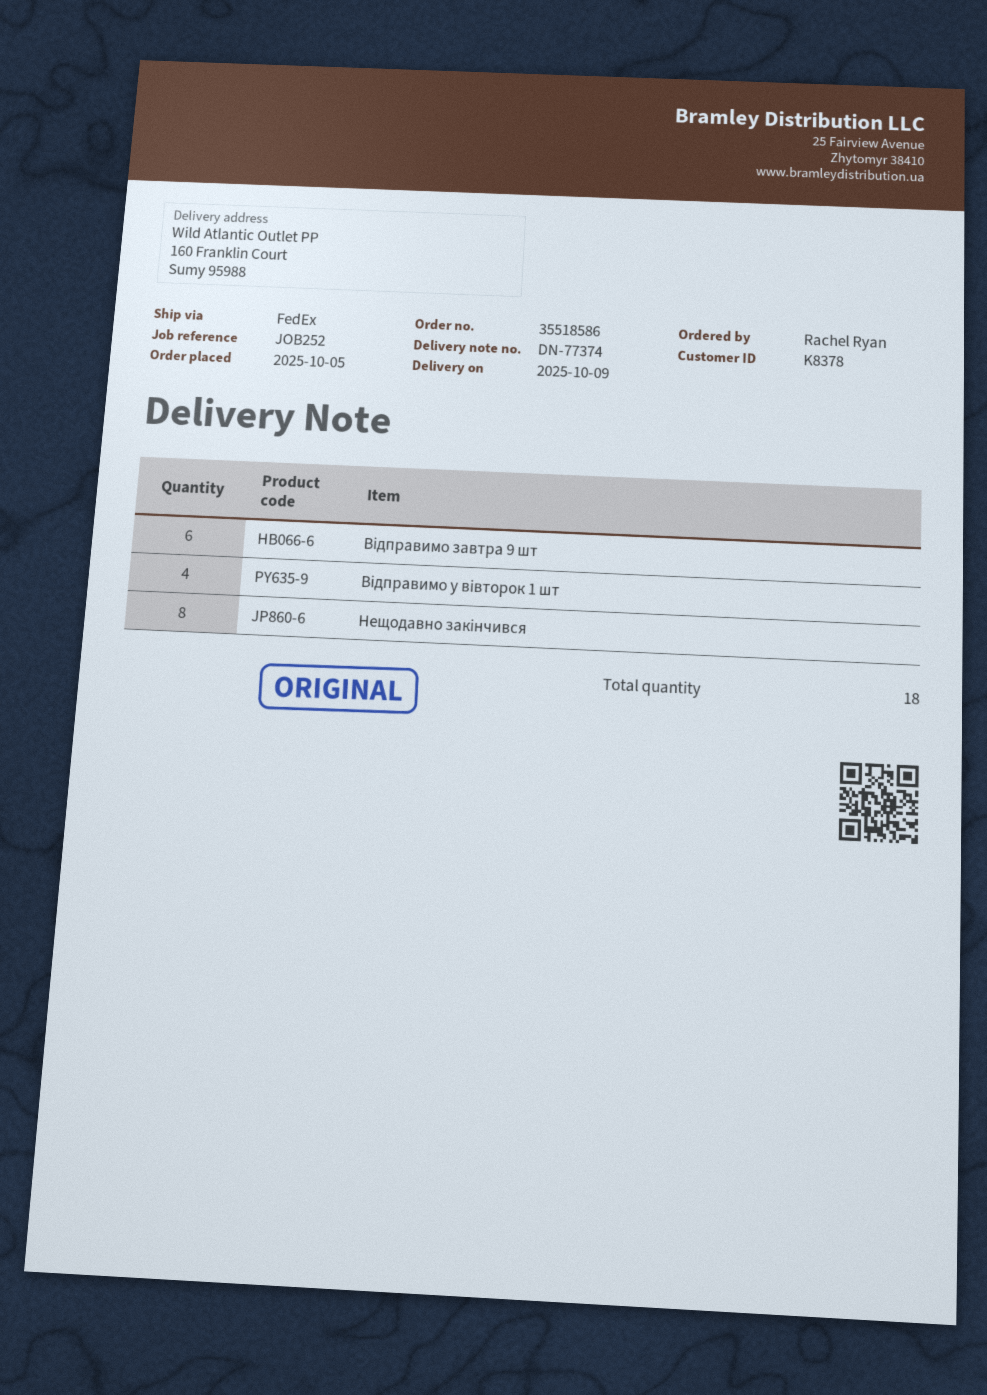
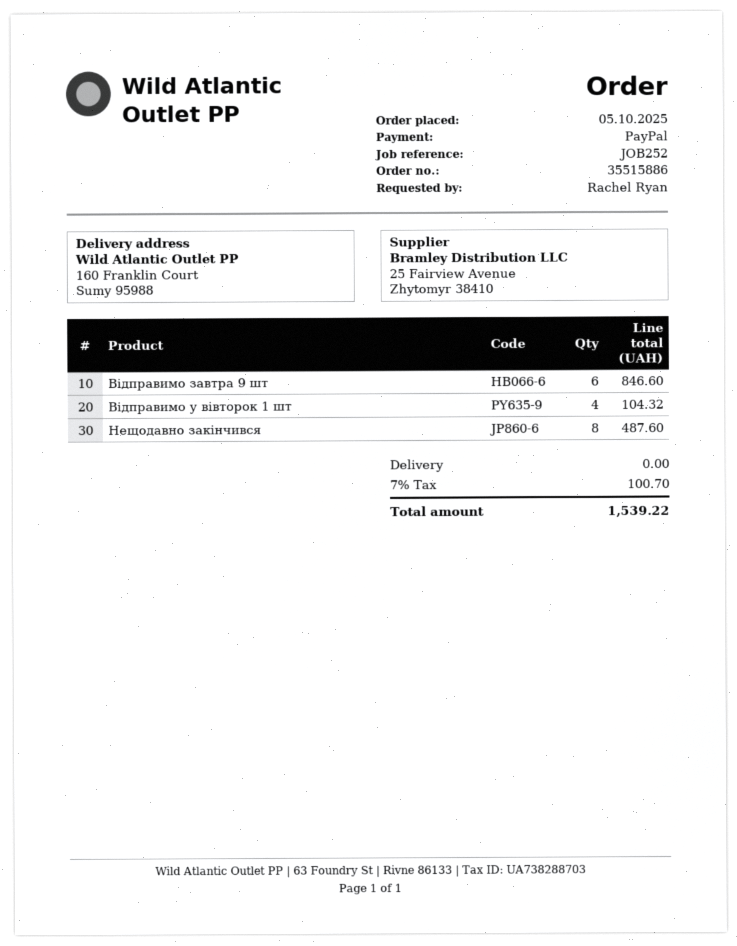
order number: 35518586 -> 35515886

